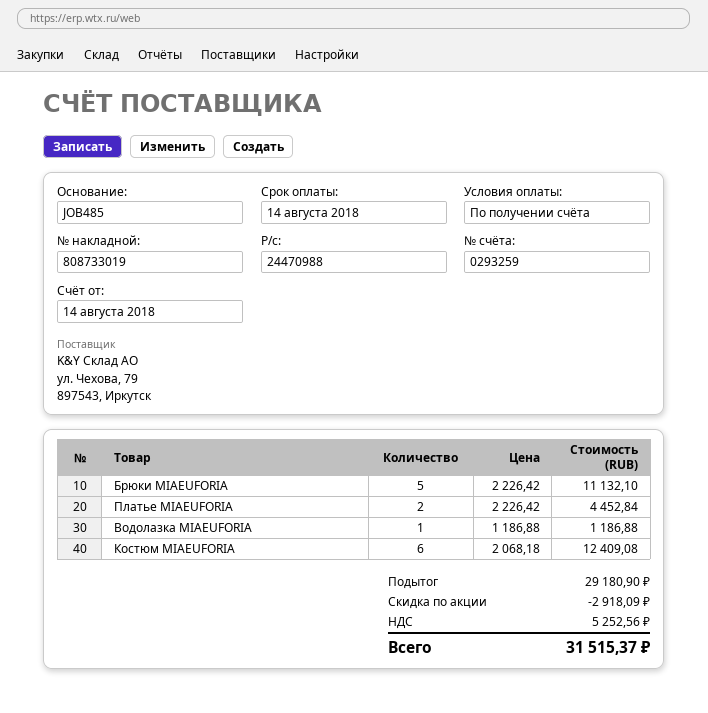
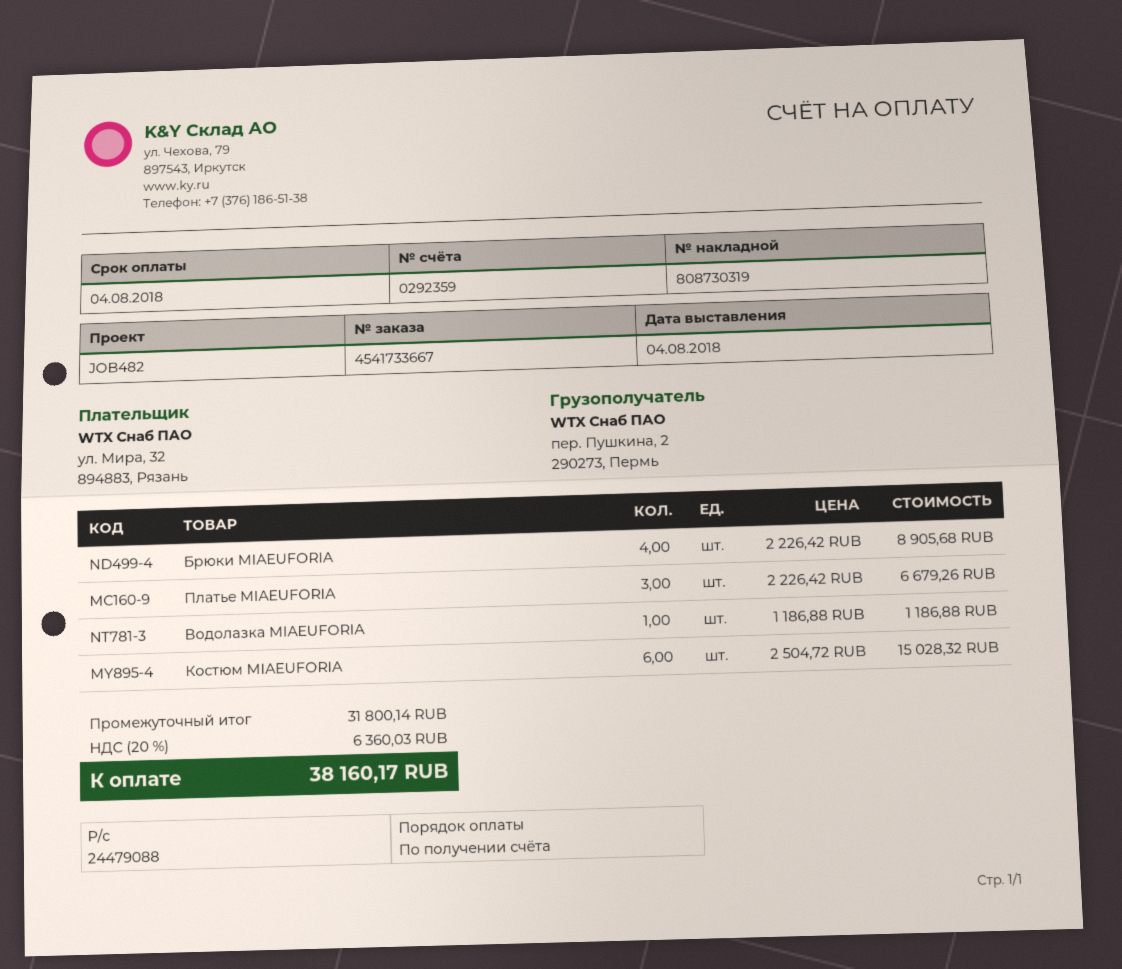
delivery note number: 808733019 -> 808730319
invoice number: 0293259 -> 0292359
invoice date: 2018-08-14 -> 2018-08-04
due date: 2018-08-14 -> 2018-08-04
reference: JOB485 -> JOB482
bank account: 24470988 -> 24479088
Брюки MIAEUFORIA: 5 x 2226.42 = 11132.10 -> 4 x 2226.42 = 8905.68
Платье MIAEUFORIA: 2 x 2226.42 = 4452.84 -> 3 x 2226.42 = 6679.26
Костюм MIAEUFORIA: 6 x 2068.18 = 12409.08 -> 6 x 2504.72 = 15028.32
subtotal: 29180.90 -> 31800.14
discount: 2918.09 -> none
tax: 5252.56 -> 6360.03
total: 31515.37 -> 38160.17

